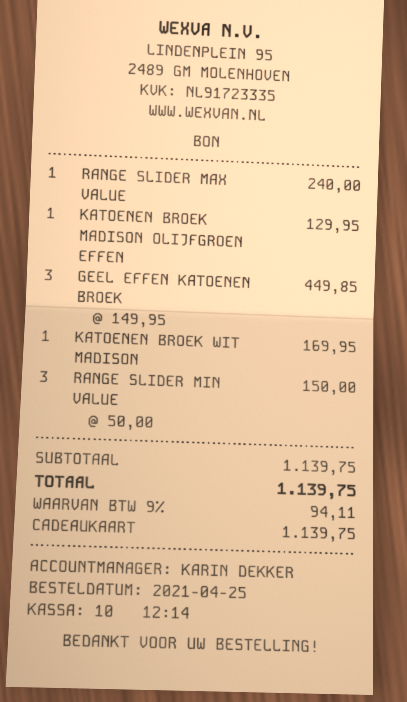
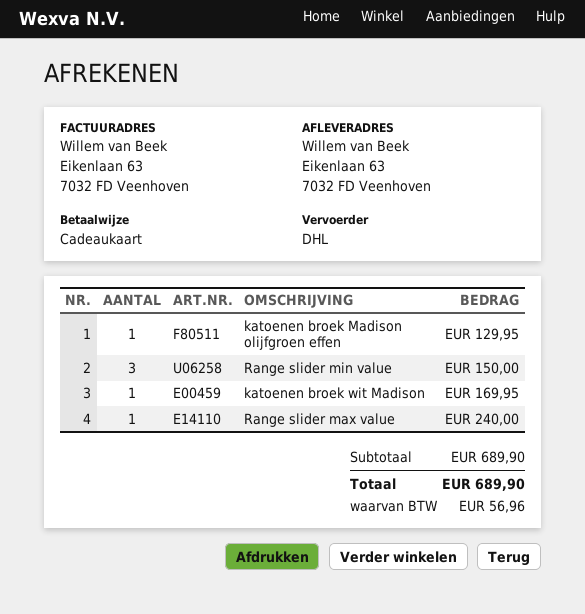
GEEL EFFEN KATOENEN BROEK: 3 for 449.85 -> none
subtotal: 1139.75 -> 689.90
tax: 94.11 -> 56.96
total: 1139.75 -> 689.90

